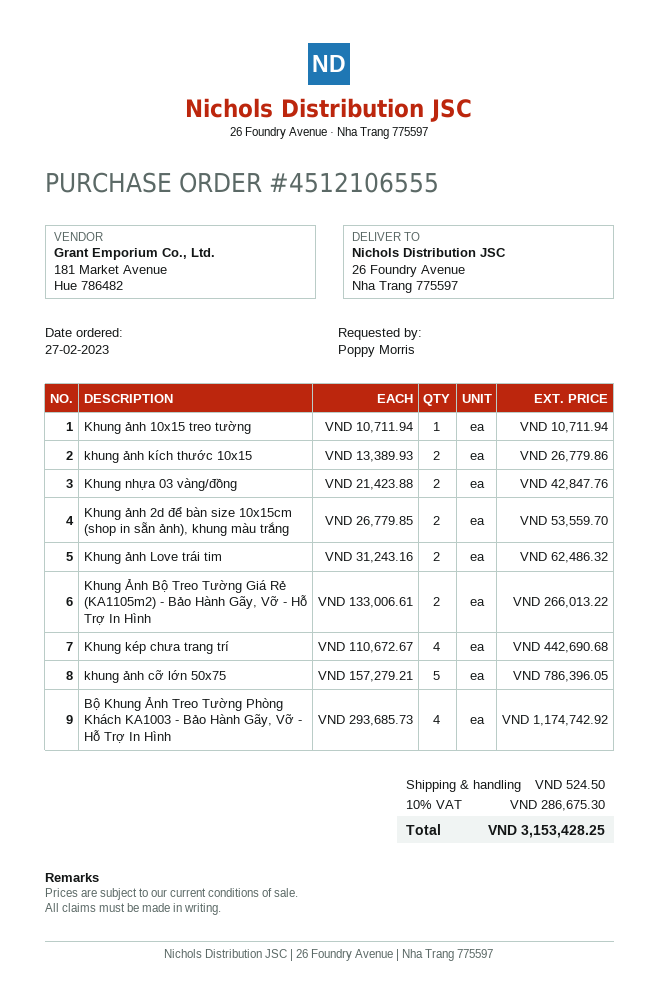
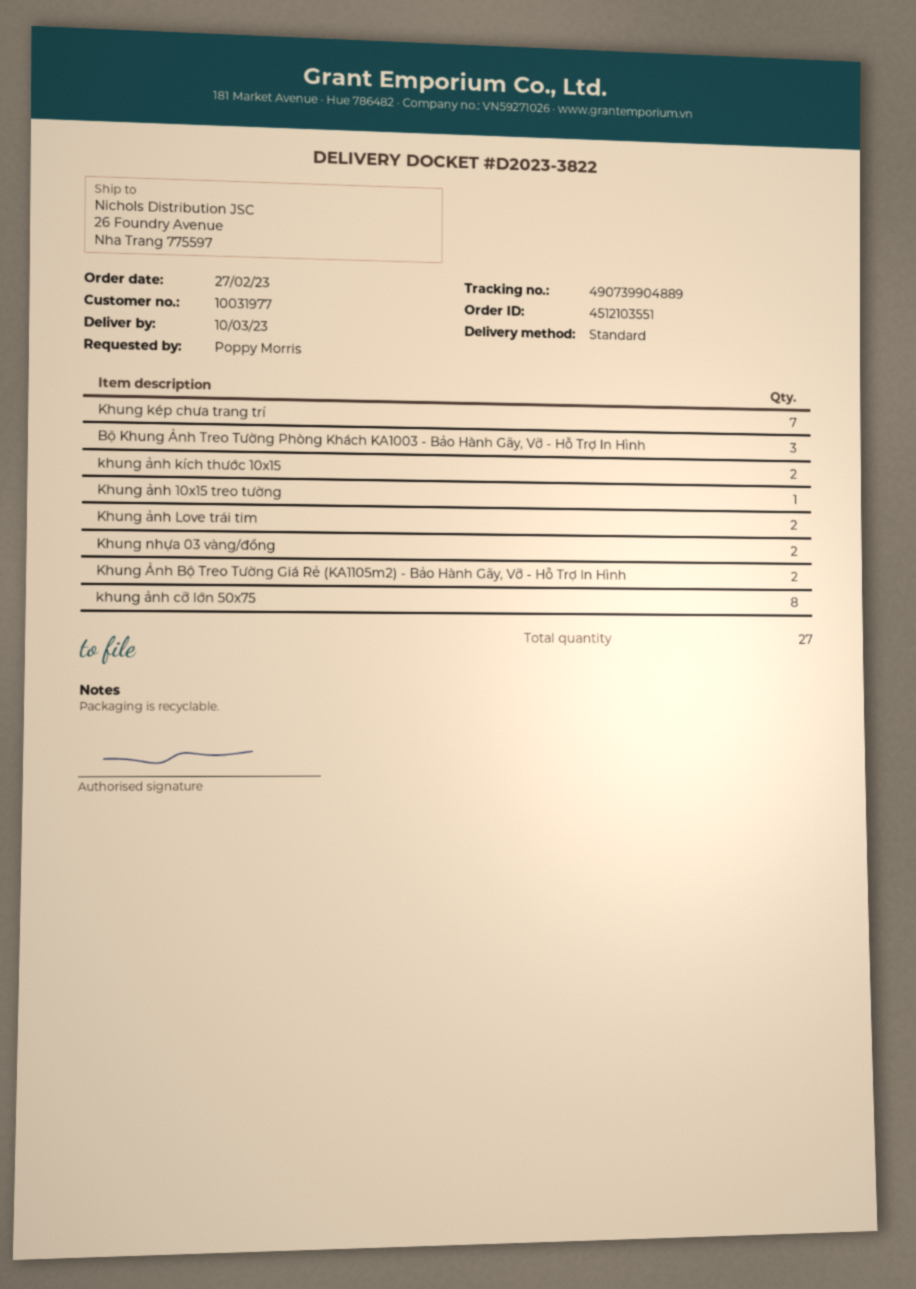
order number: 4512106555 -> 4512103551
Khung ảnh 2d để bàn size 10x15cm (shop in sẵn ảnh), khung màu trắng: 2 -> none
Khung kép chưa trang trí: 4 -> 7
khung ảnh cỡ lớn 50x75: 5 -> 8
Bộ Khung Ảnh Treo Tường Phòng Khách KA1003 - Bảo Hành Gãy, Vỡ - Hỗ Trợ In Hình: 4 -> 3

